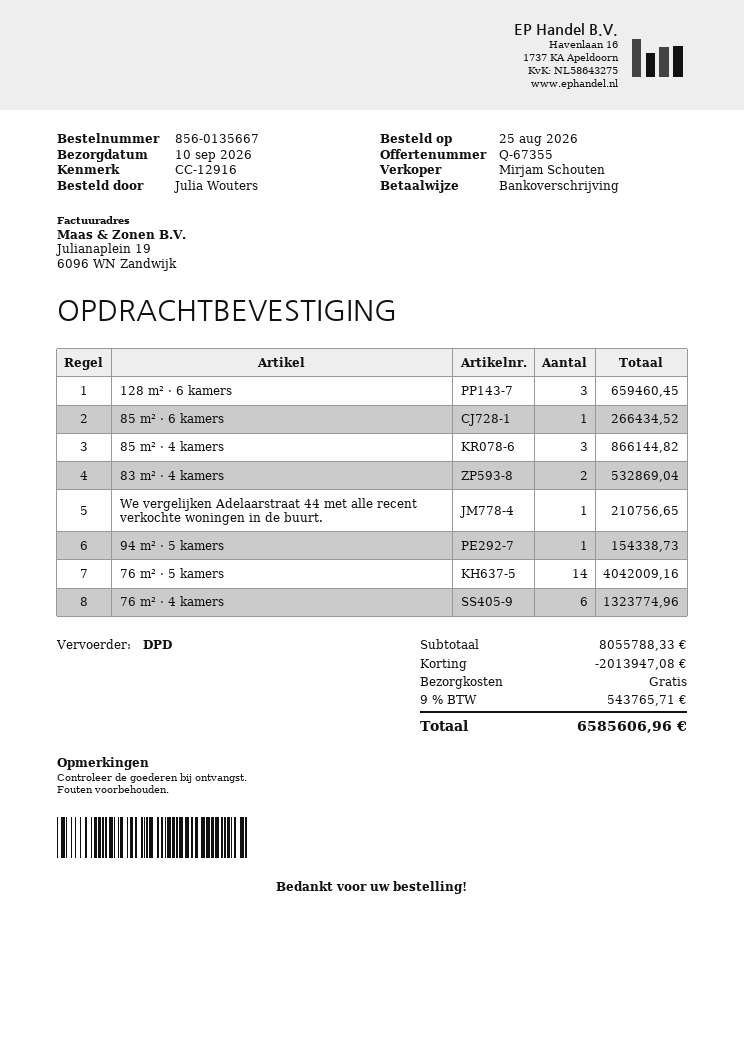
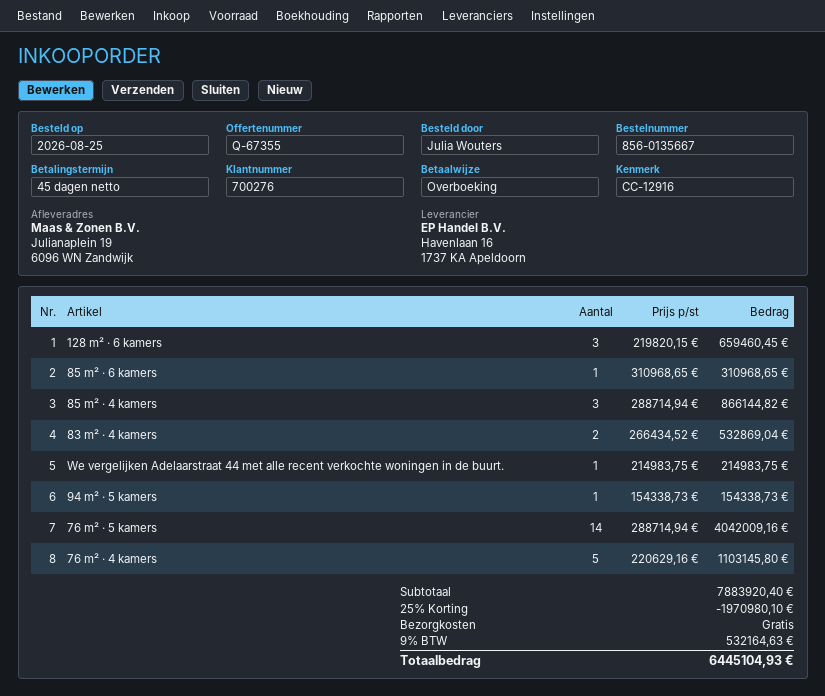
85 m² · 6 kamers: 1 for 266434.52 -> 1 for 310968.65
We vergelijken Adelaarstraat 44 met alle recent verkochte woningen in de buurt.: 1 for 210756.65 -> 1 for 214983.75
76 m² · 4 kamers: 6 for 1323774.96 -> 5 for 1103145.80
subtotal: 8055788.33 -> 7883920.40
discount: 2013947.08 -> 1970980.10
tax: 9% = 543765.71 -> 9% = 532164.63
total: 6585606.96 -> 6445104.93

